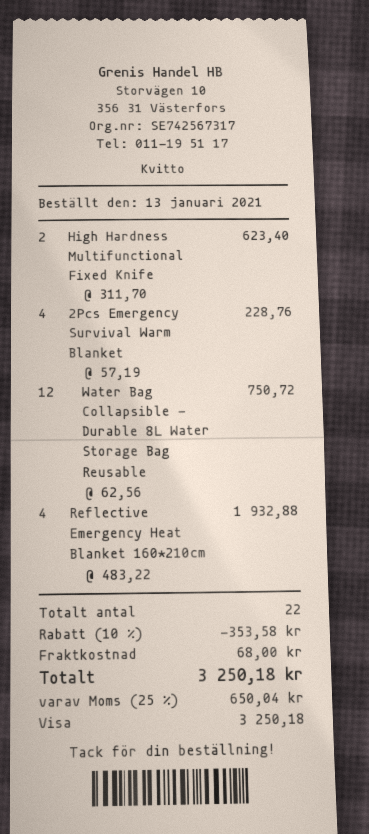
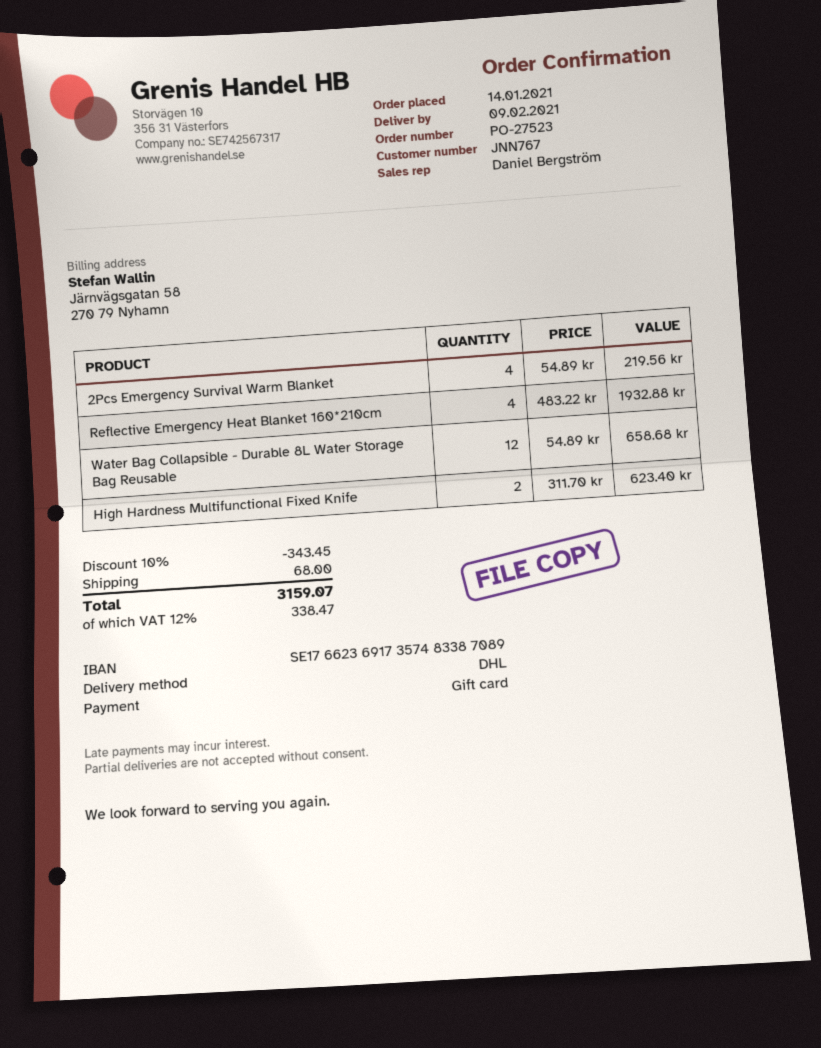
order date: 2021-01-13 -> 2021-01-14
payment method: Visa -> gift card
2Pcs Emergency Survival Warm Blanket: 4 x 57.19 = 228.76 -> 4 x 54.89 = 219.56
Water Bag Collapsible - Durable 8L Water Storage Bag Reusable: 12 x 62.56 = 750.72 -> 12 x 54.89 = 658.68
discount: 10% = 353.58 -> 10% = 343.45
tax: 25% = 650.04 -> 12% = 338.47
total: 3250.18 -> 3159.07

